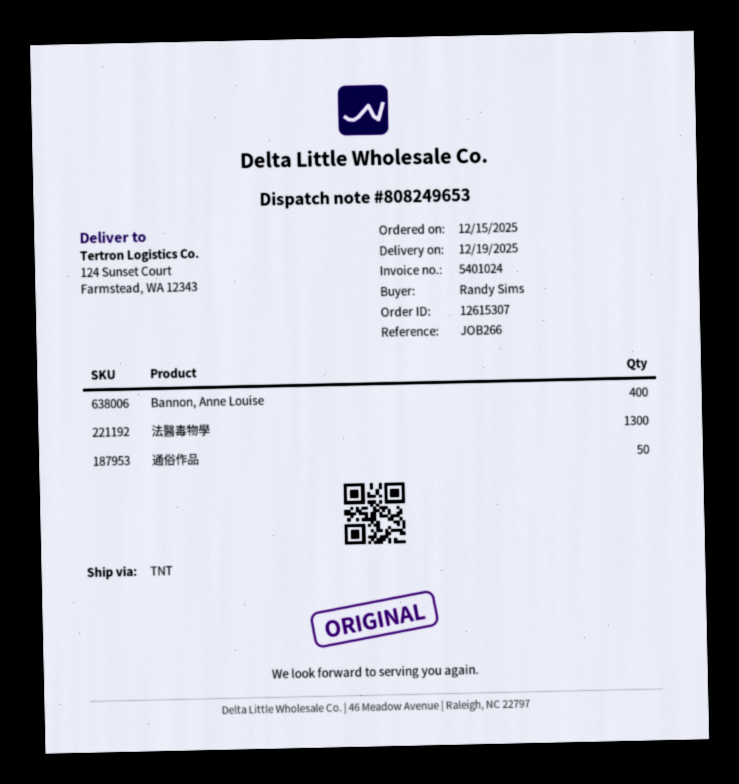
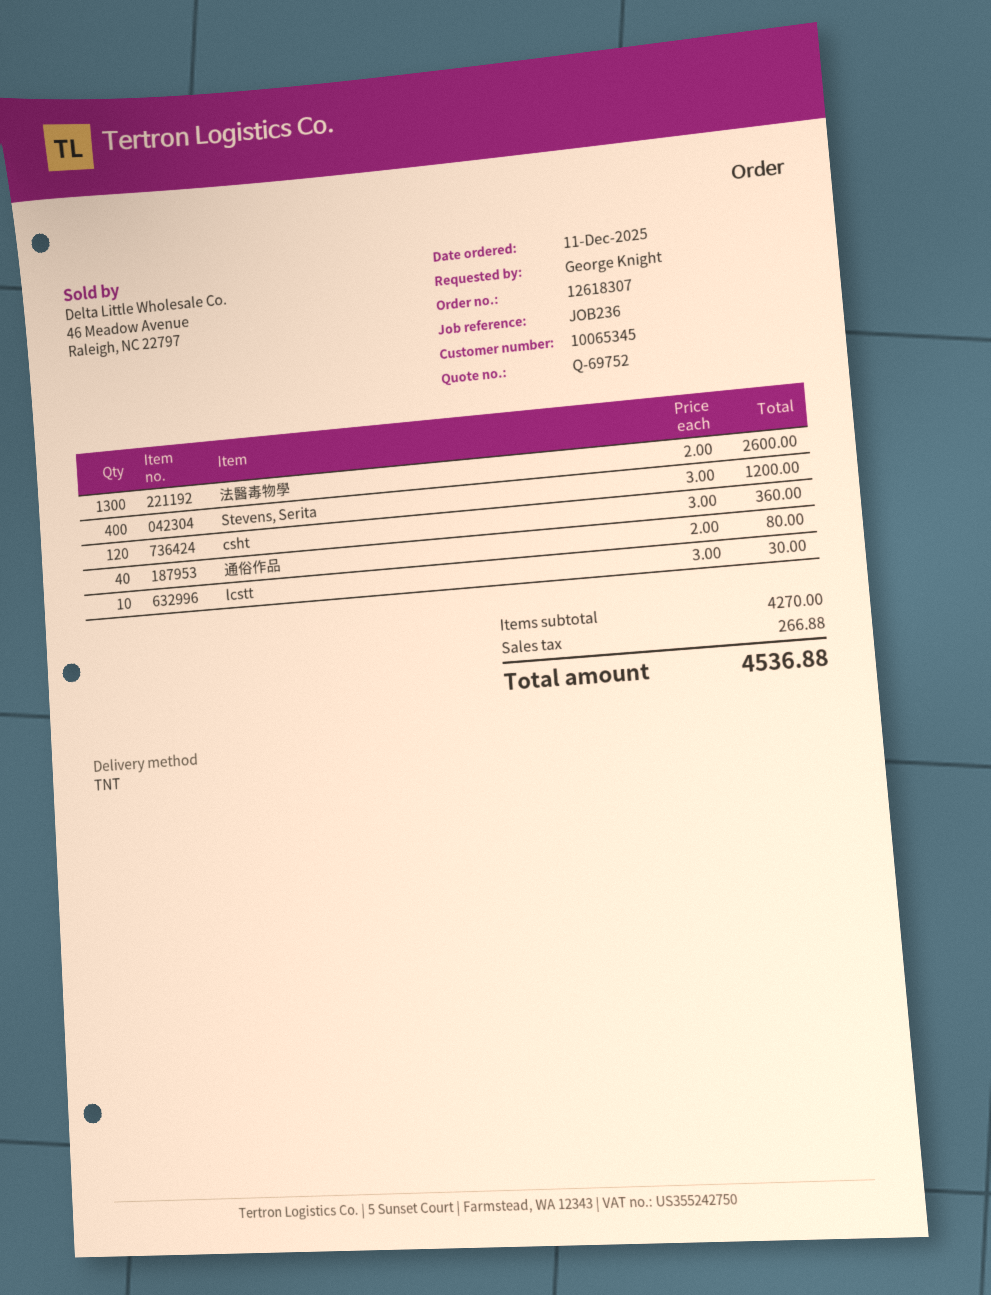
order number: 12615307 -> 12618307
order date: 2025-12-15 -> 2025-12-11
reference: JOB266 -> JOB236
ordered by: Randy Sims -> George Knight
Bannon, Anne Louise: 400 -> none
通俗作品: 50 -> 40
Stevens, Serita: none -> 400
csht: none -> 120
lcstt: none -> 10

